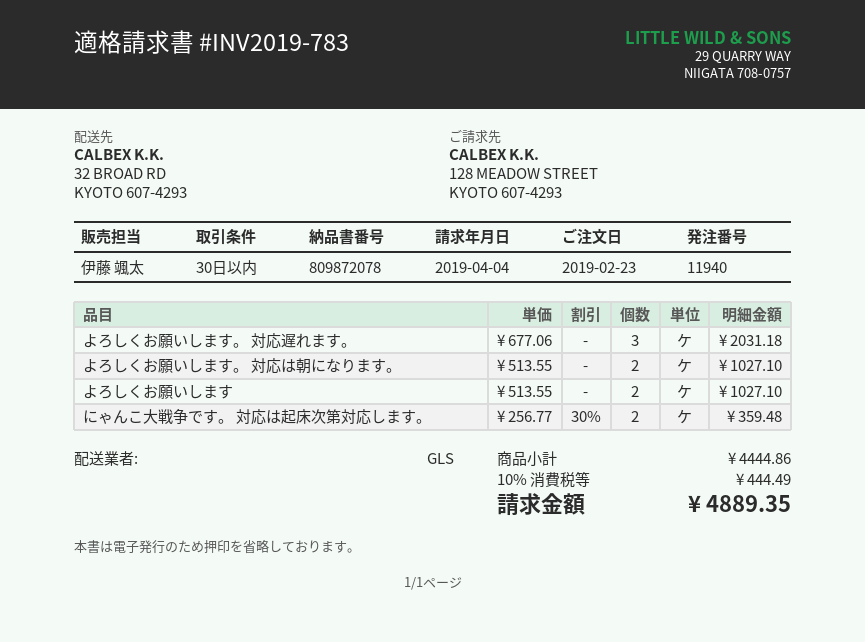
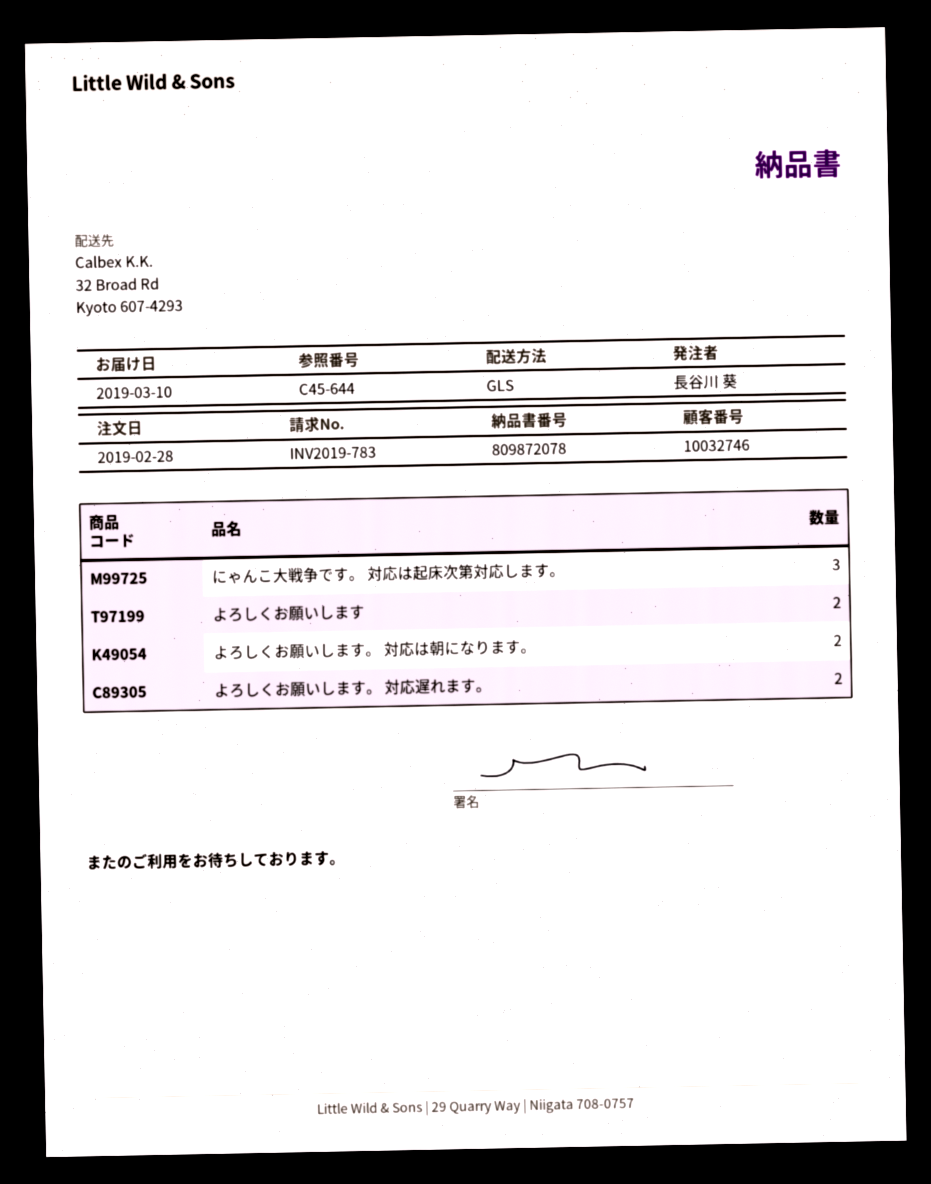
order date: 2019-02-23 -> 2019-02-28
よろしくお願いします。 対応遅れます。: 3 -> 2
にゃんこ大戦争です。 対応は起床次第対応します。: 2 -> 3

